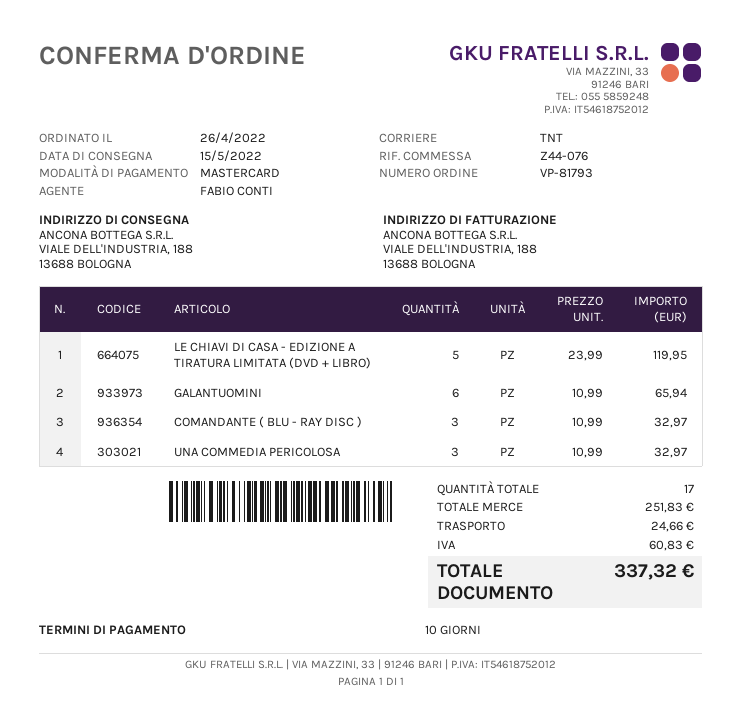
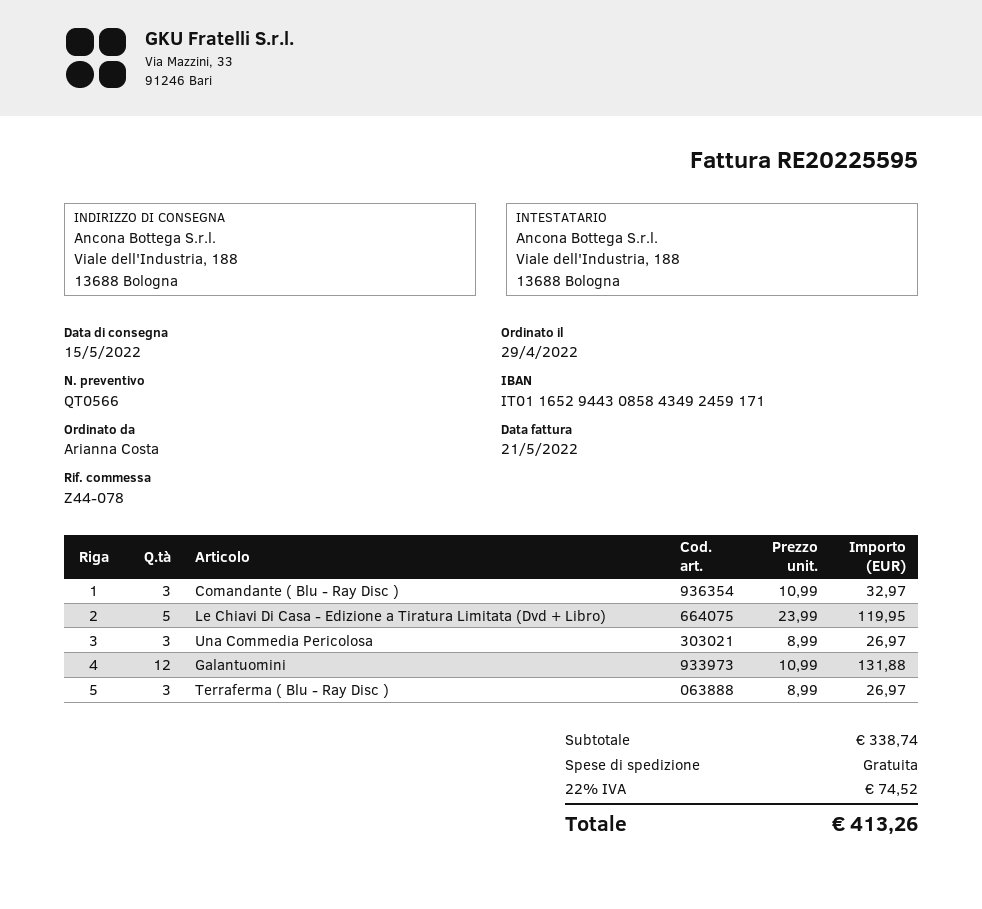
order date: 2022-04-26 -> 2022-04-29
reference: Z44-076 -> Z44-078
GALANTUOMINI: 6 x 10.99 = 65.94 -> 12 x 10.99 = 131.88
UNA COMMEDIA PERICOLOSA: 3 x 10.99 = 32.97 -> 3 x 8.99 = 26.97
Terraferma ( Blu - Ray Disc ): none -> 3 x 8.99 = 26.97
subtotal: 251.83 -> 338.74
shipping: 24.66 -> 0.00
tax: 60.83 -> 74.52
total: 337.32 -> 413.26

